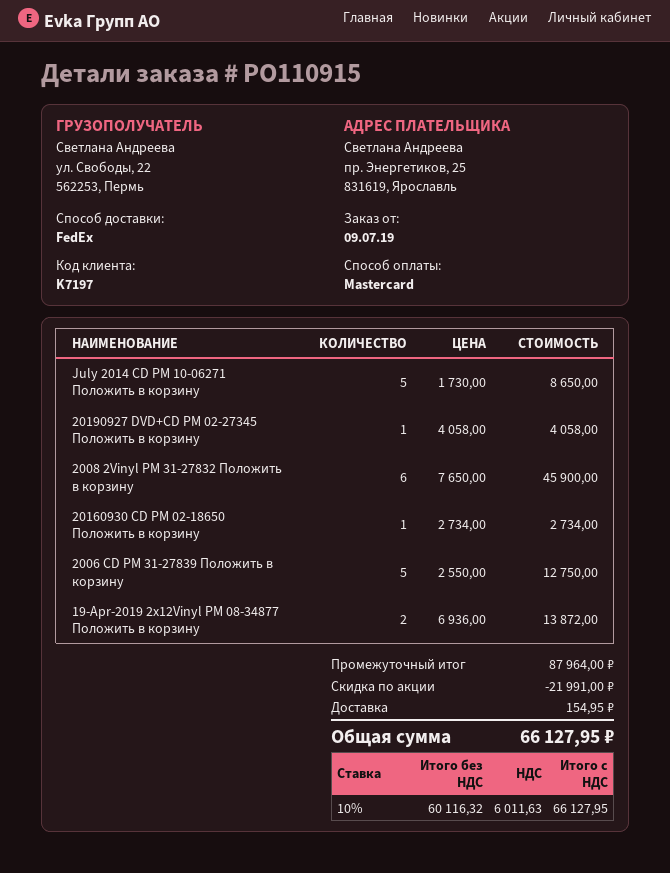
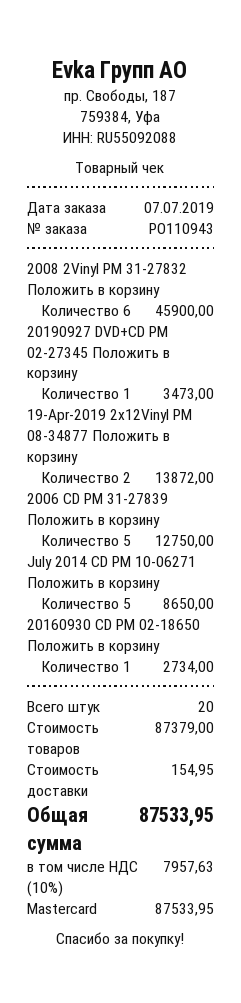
order number: PO110915 -> PO110943
order date: 2019-07-09 -> 2019-07-07
20190927 DVD+CD PM 02-27345 Положить в корзину: 1 for 4058.00 -> 1 for 3473.00
subtotal: 87964.00 -> 87379.00
discount: 21991.00 -> none
tax: 10% = 6011.63 -> 10% = 7957.63
total: 66127.95 -> 87533.95

